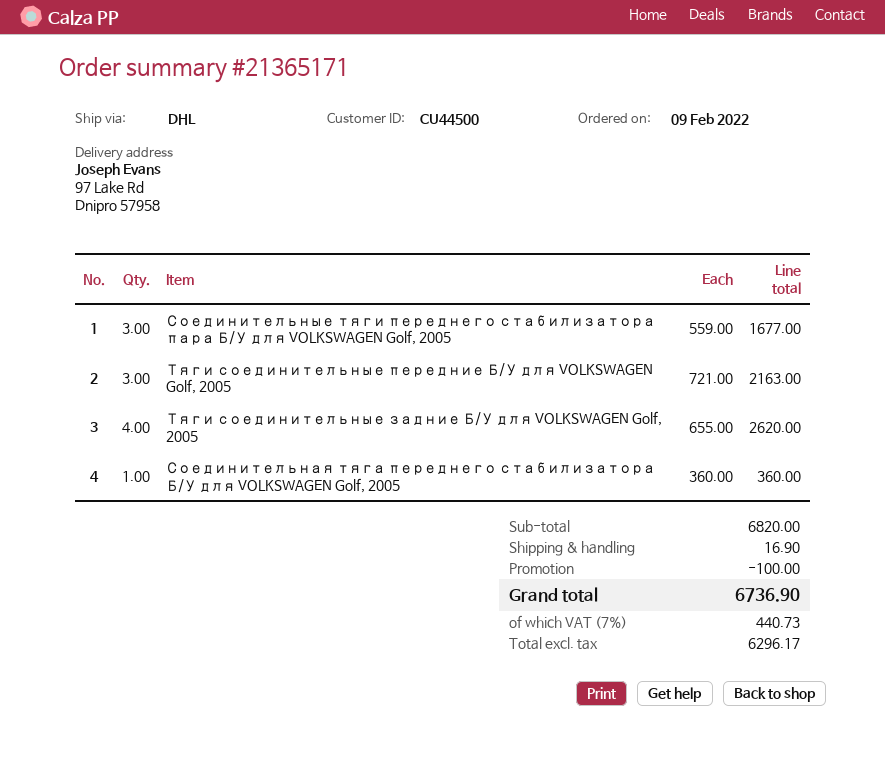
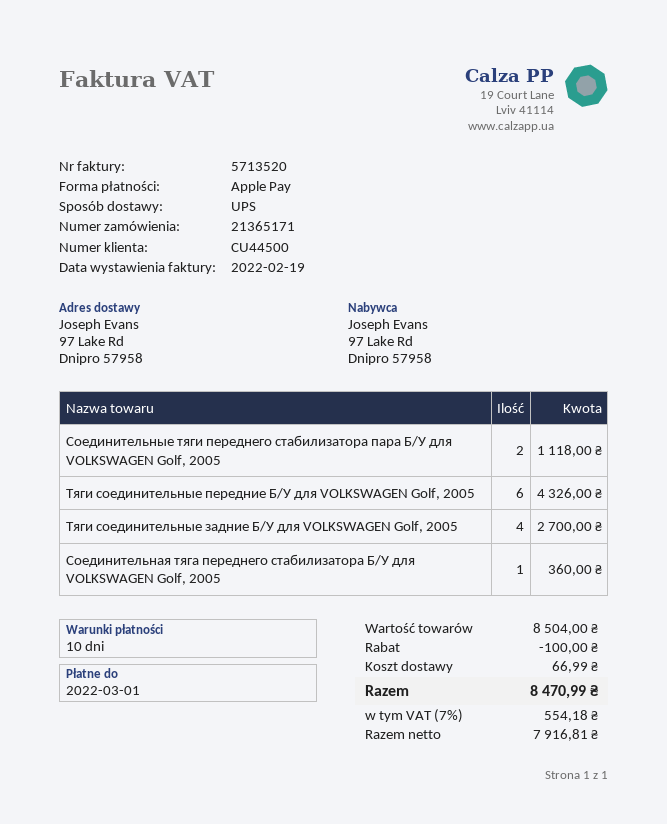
shipping method: DHL -> UPS
Соединительные тяги переднего стабилизатора пара Б/У для VOLKSWAGEN Golf, 2005: 3 for 1677.00 -> 2 for 1118.00
Тяги соединительные передние Б/У для VOLKSWAGEN Golf, 2005: 3 for 2163.00 -> 6 for 4326.00
Тяги соединительные задние Б/У для VOLKSWAGEN Golf, 2005: 4 for 2620.00 -> 4 for 2700.00
subtotal: 6820.00 -> 8504.00
shipping: 16.90 -> 66.99
net: 6296.17 -> 7916.81
tax: 7% = 440.73 -> 7% = 554.18
total: 6736.90 -> 8470.99

